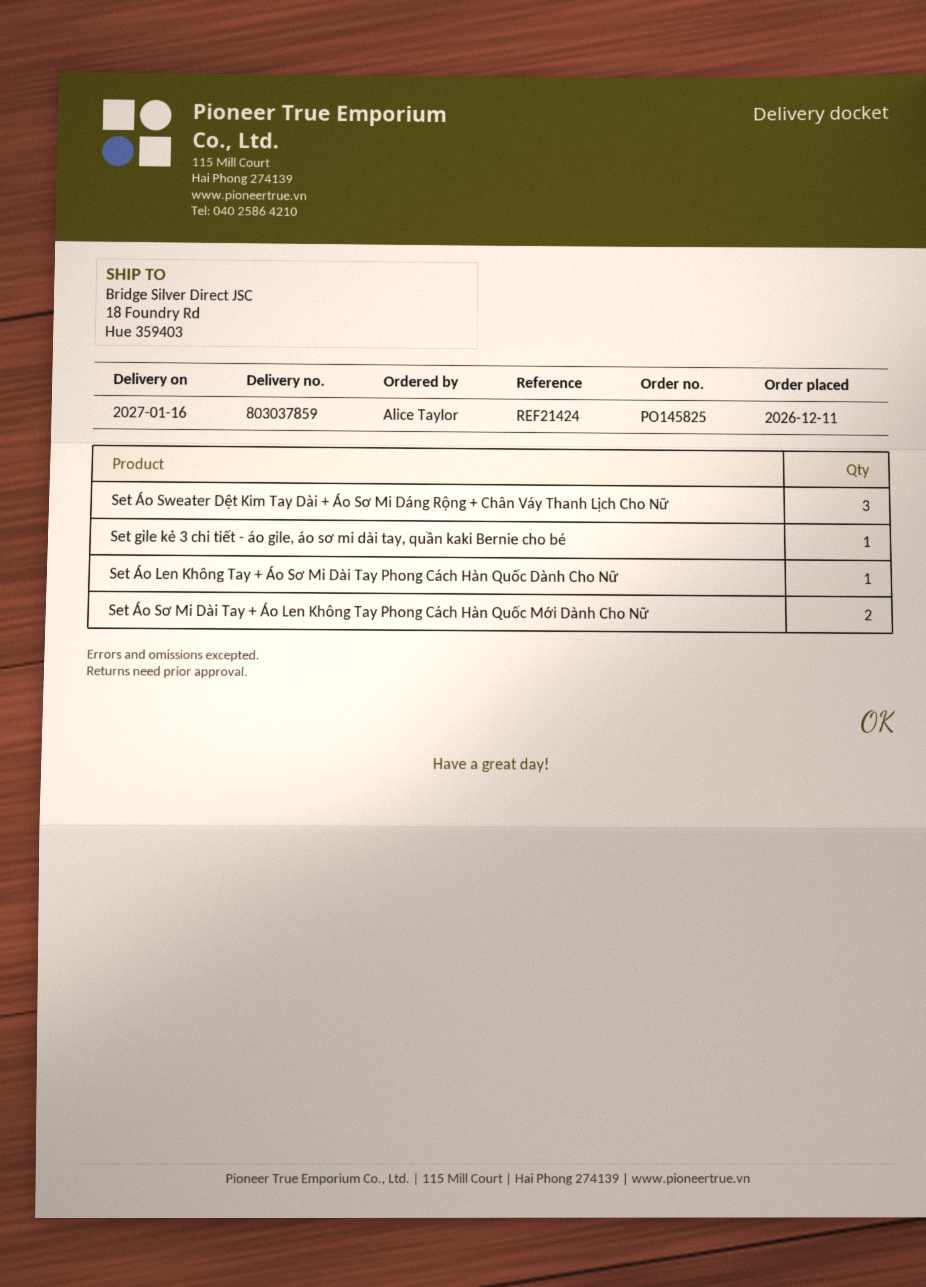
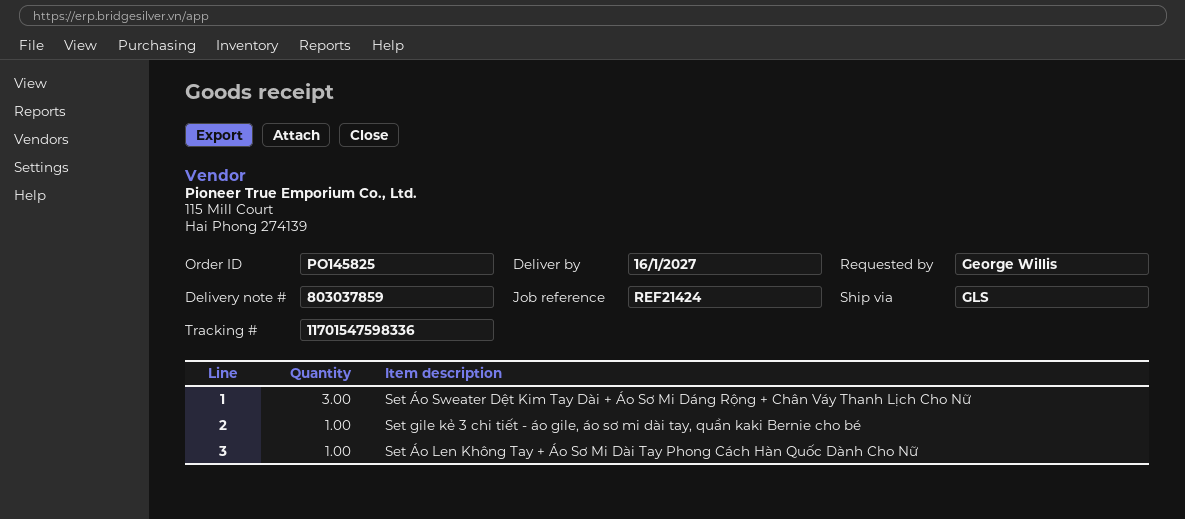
ordered by: Alice Taylor -> George Willis
Set Áo Sơ Mi Dài Tay + Áo Len Không Tay Phong Cách Hàn Quốc Mới Dành Cho Nữ: 2 -> none

